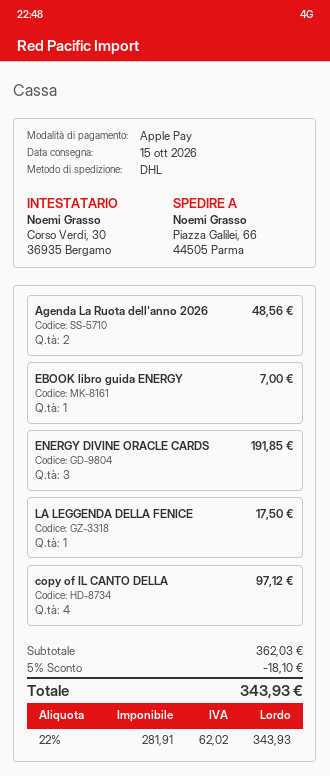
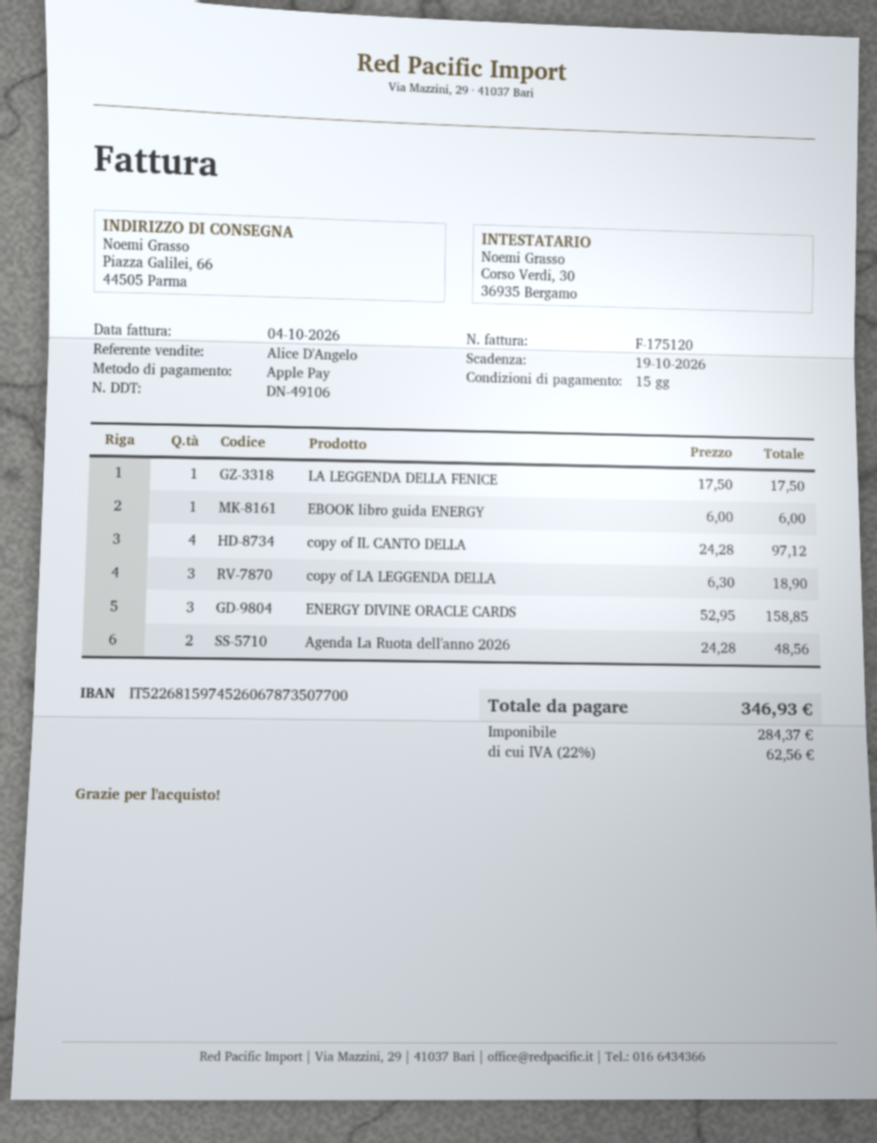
EBOOK libro guida ENERGY: 1 for 7.00 -> 1 for 6.00
ENERGY DIVINE ORACLE CARDS: 3 for 191.85 -> 3 for 158.85
copy of LA LEGGENDA DELLA: none -> 3 for 18.90
discount: 5% = 18.10 -> none
net: 281.91 -> 284.37
tax: 22% = 62.02 -> 22% = 62.56
total: 343.93 -> 346.93

